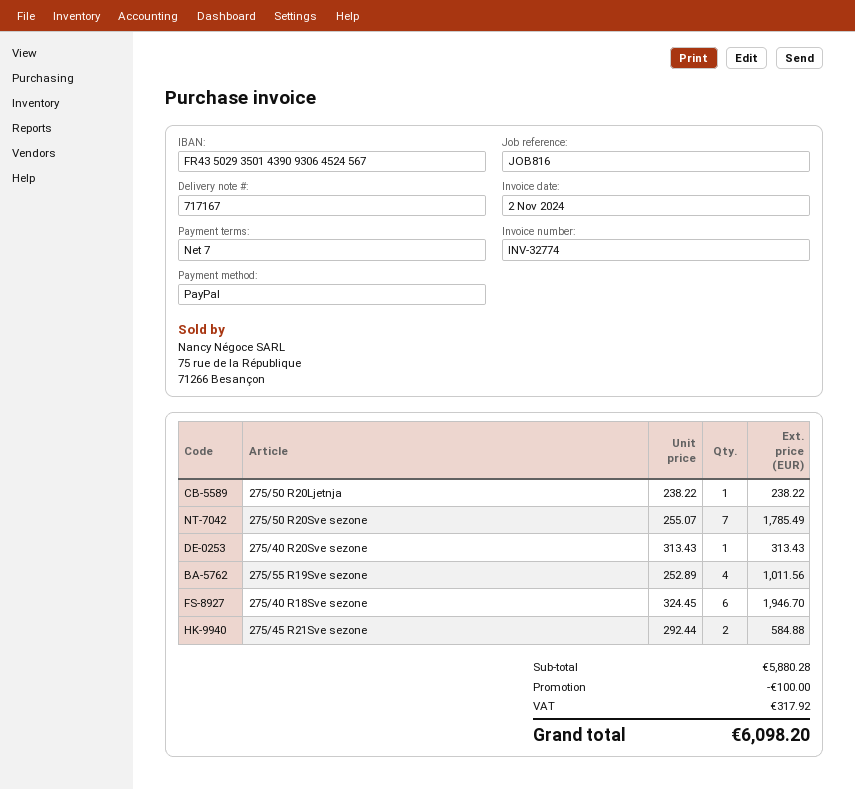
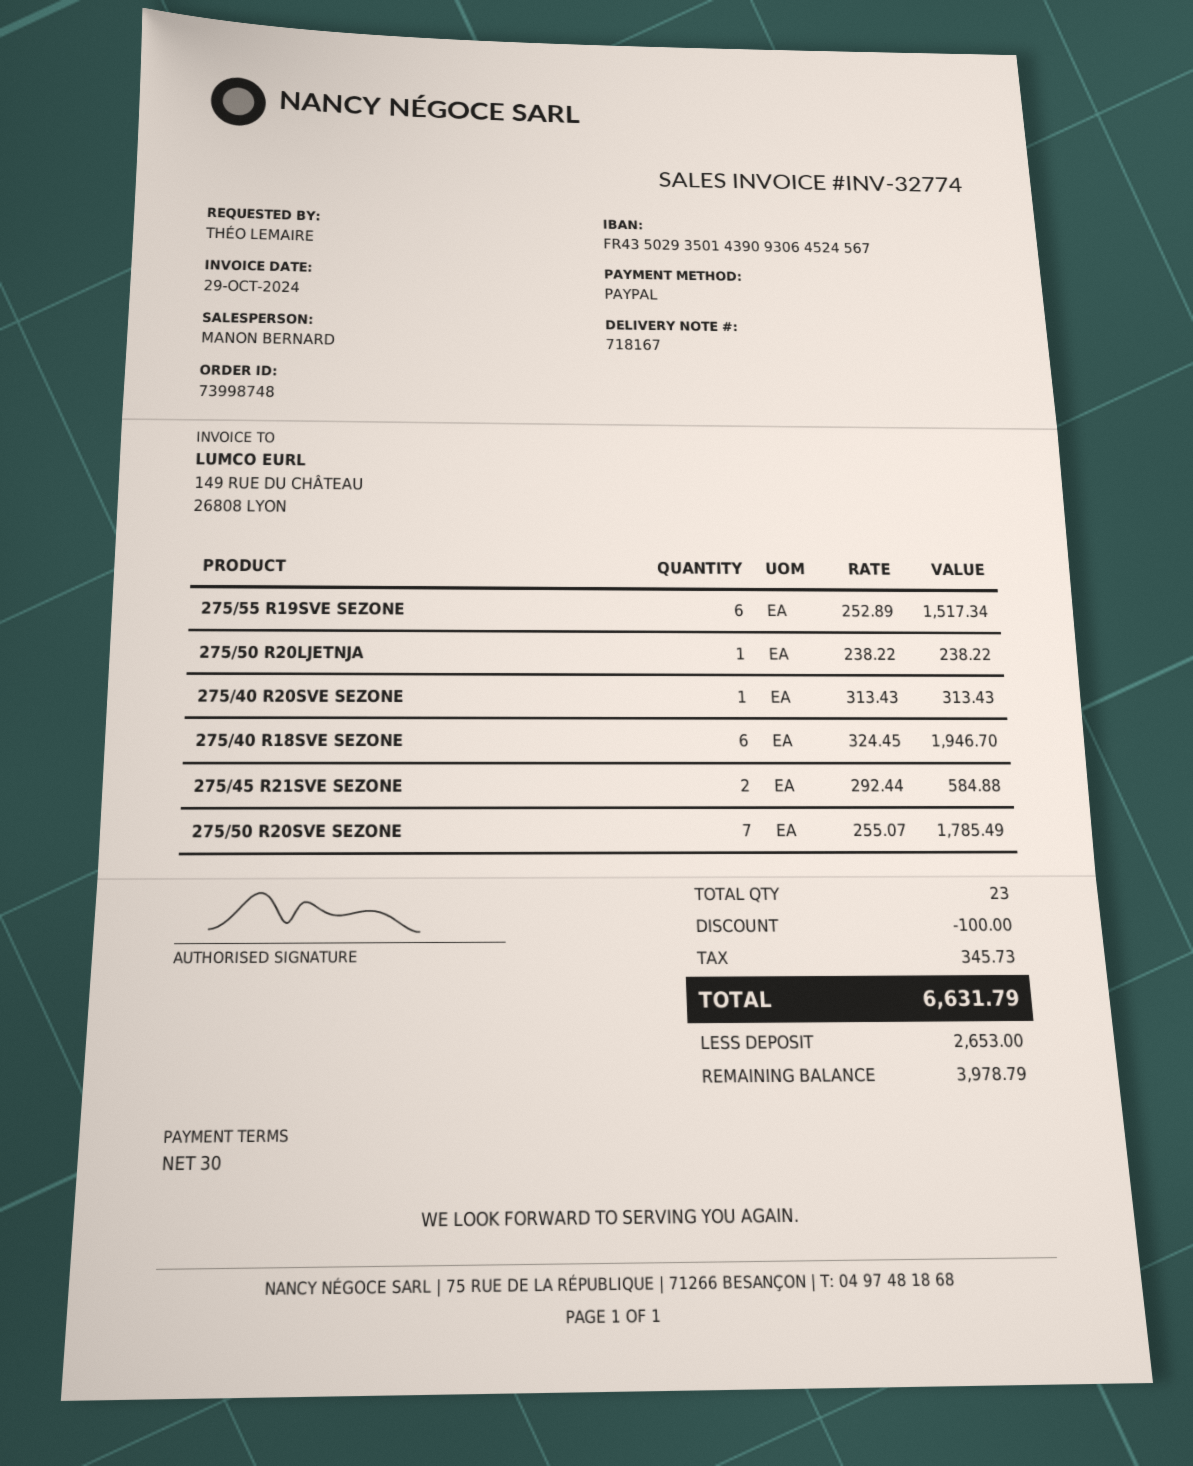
delivery note number: 717167 -> 718167
invoice date: 2024-11-02 -> 2024-10-29
payment terms: 7 days -> 30 days
275/55 R19Sve sezone: 4 x 252.89 = 1011.56 -> 6 x 252.89 = 1517.34
tax: 317.92 -> 345.73
total: 6098.20 -> 6631.79

